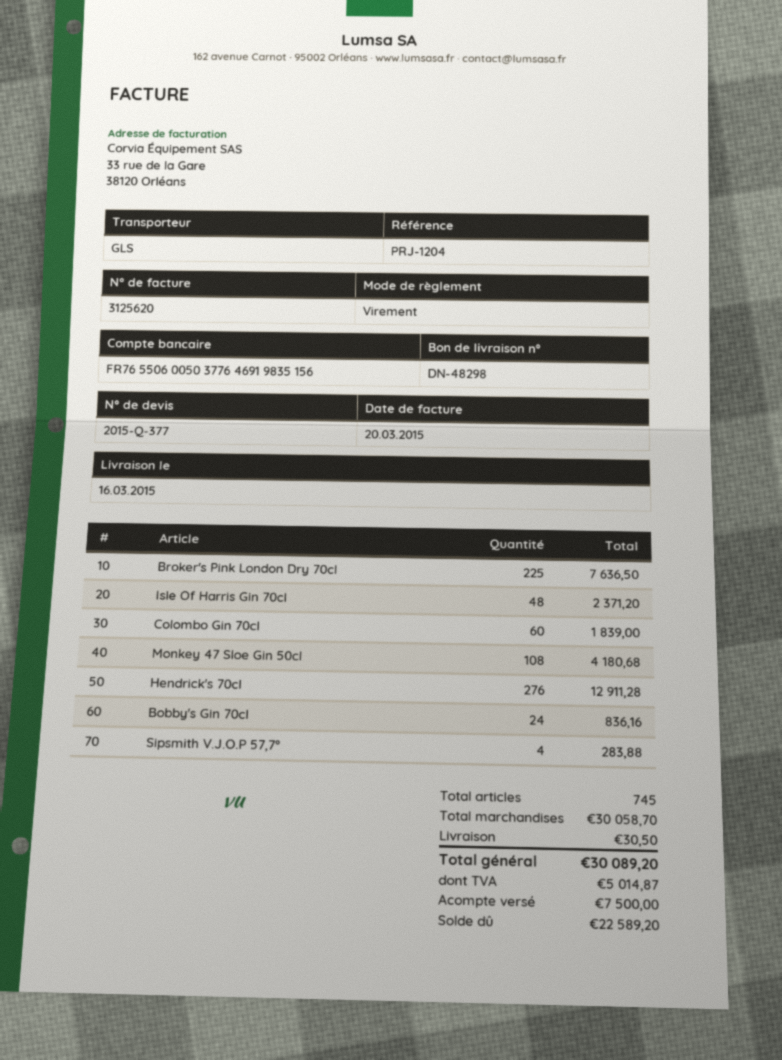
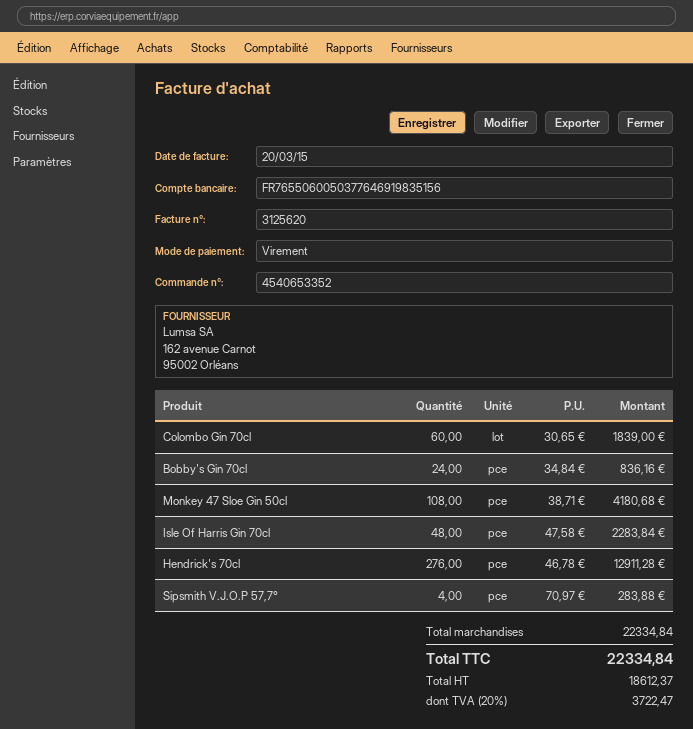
Broker's Pink London Dry 70cl: 225 for 7636.50 -> none
Isle Of Harris Gin 70cl: 48 for 2371.20 -> 48 for 2283.84
subtotal: 30058.70 -> 22334.84
shipping: 30.50 -> none
tax: 5014.87 -> 3722.47
total: 30089.20 -> 22334.84

